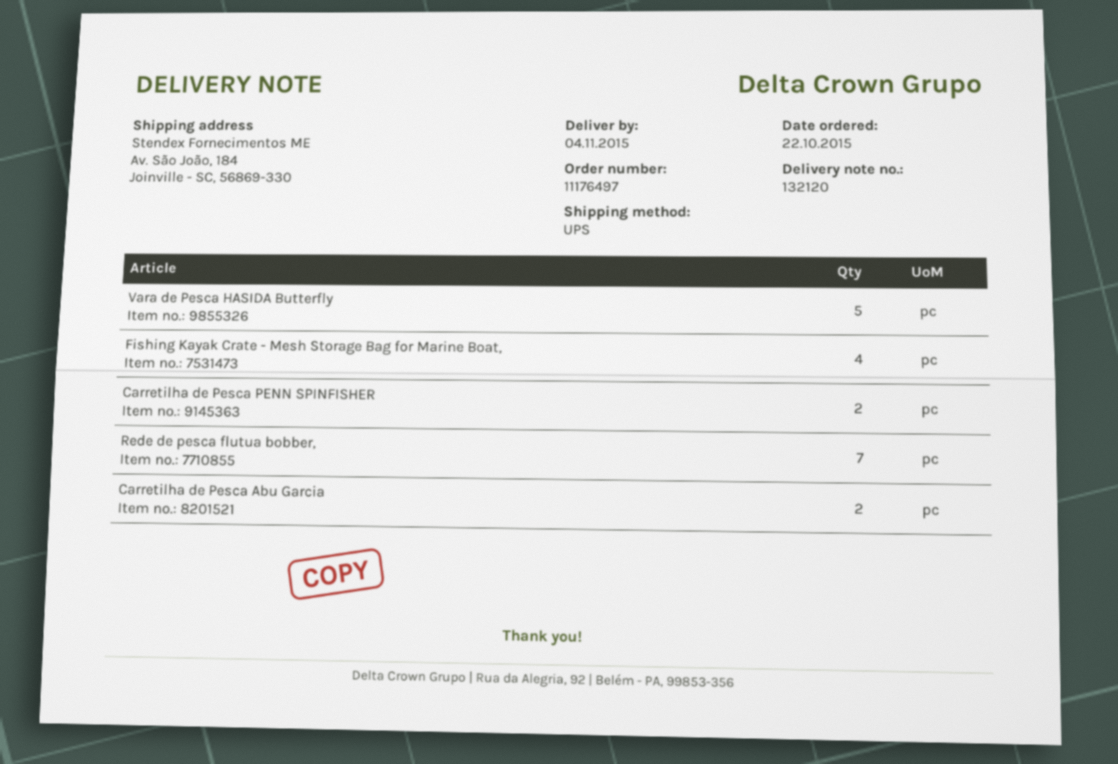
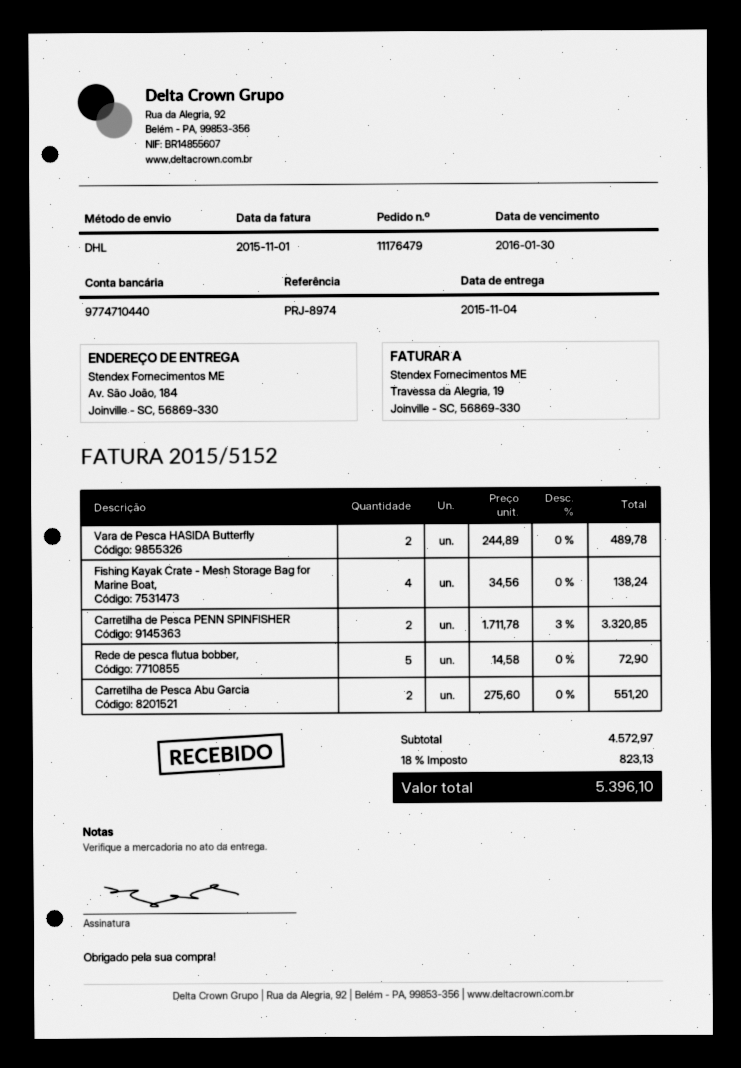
order number: 11176497 -> 11176479
shipping method: UPS -> DHL
Vara de Pesca HASIDA Butterfly: 5 -> 2
Rede de pesca flutua bobber,: 7 -> 5

